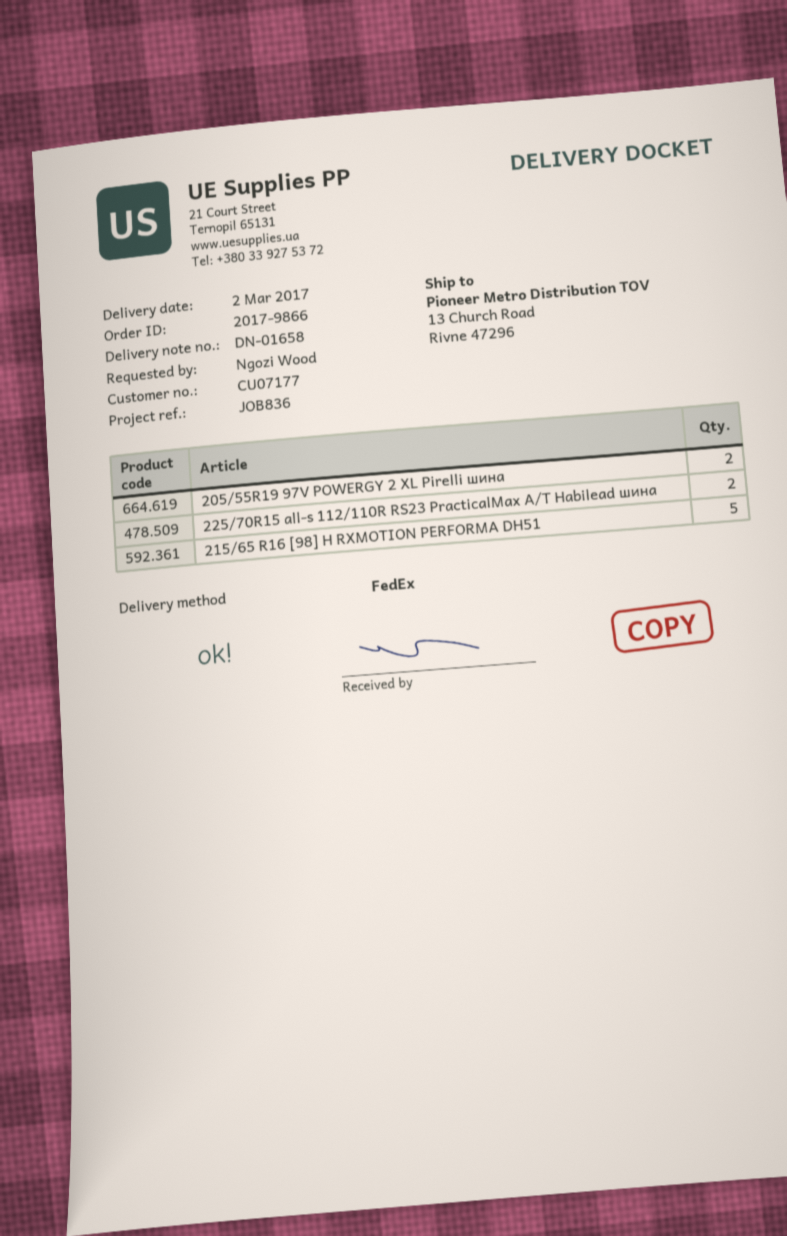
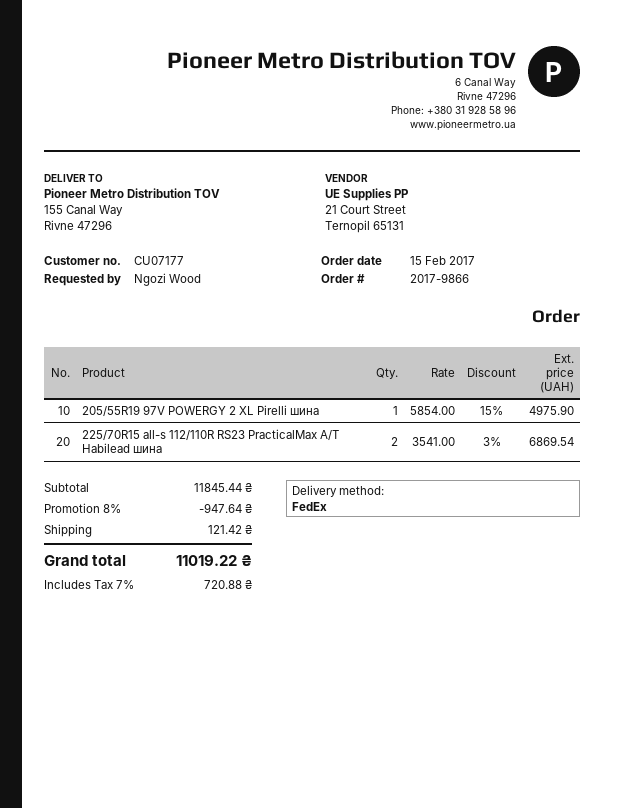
ship to: 13 Church Road, Rivne 47296 -> 155 Canal Way, Rivne 47296
205/55R19 97V POWERGY 2 XL Pirelli шина: 2 -> 1
215/65 R16 [98] H RXMOTION PERFORMA DH51: 5 -> none

